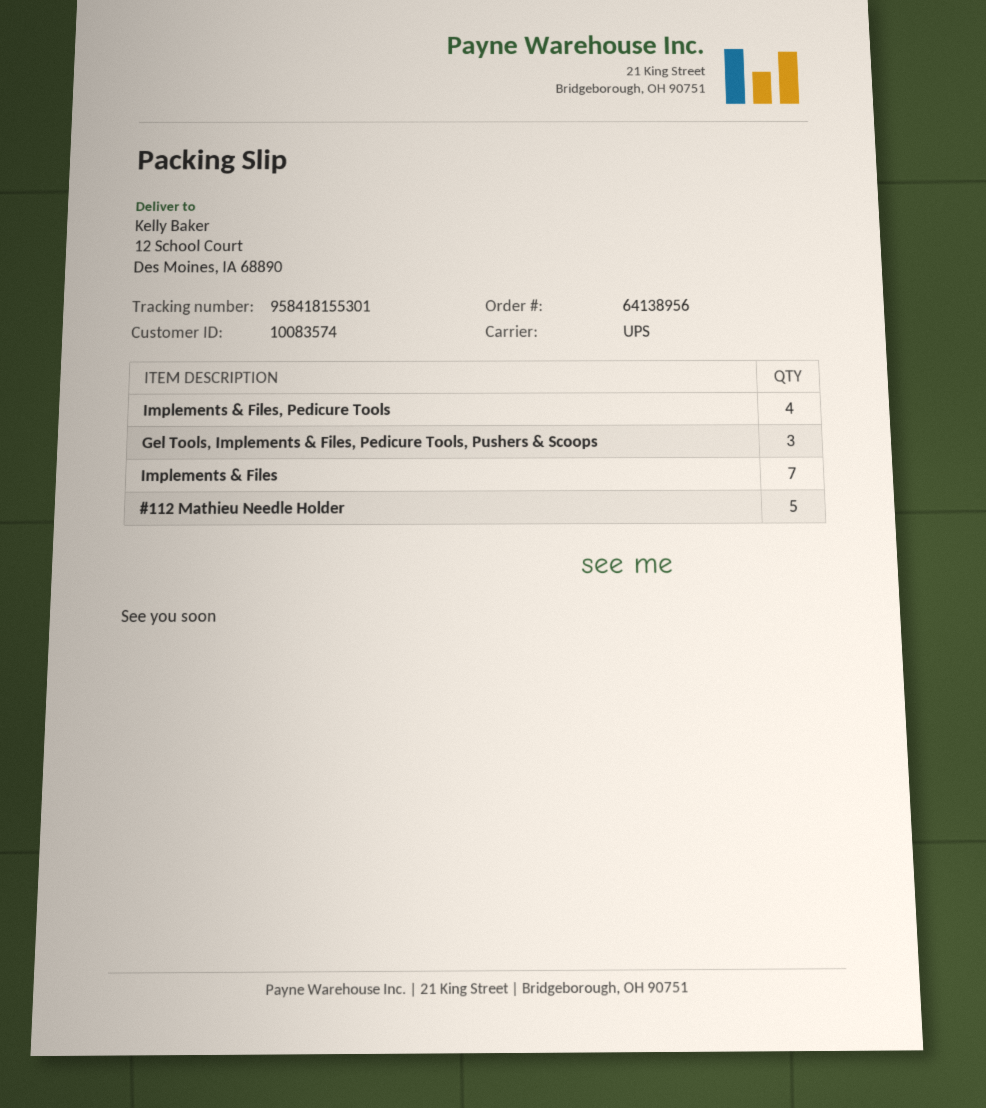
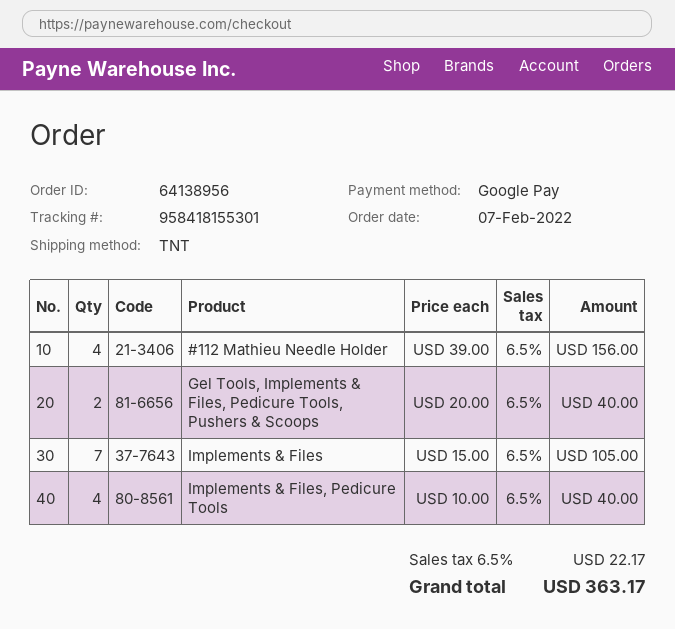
shipping method: UPS -> TNT
Gel Tools, Implements & Files, Pedicure Tools, Pushers & Scoops: 3 -> 2
#112 Mathieu Needle Holder: 5 -> 4

